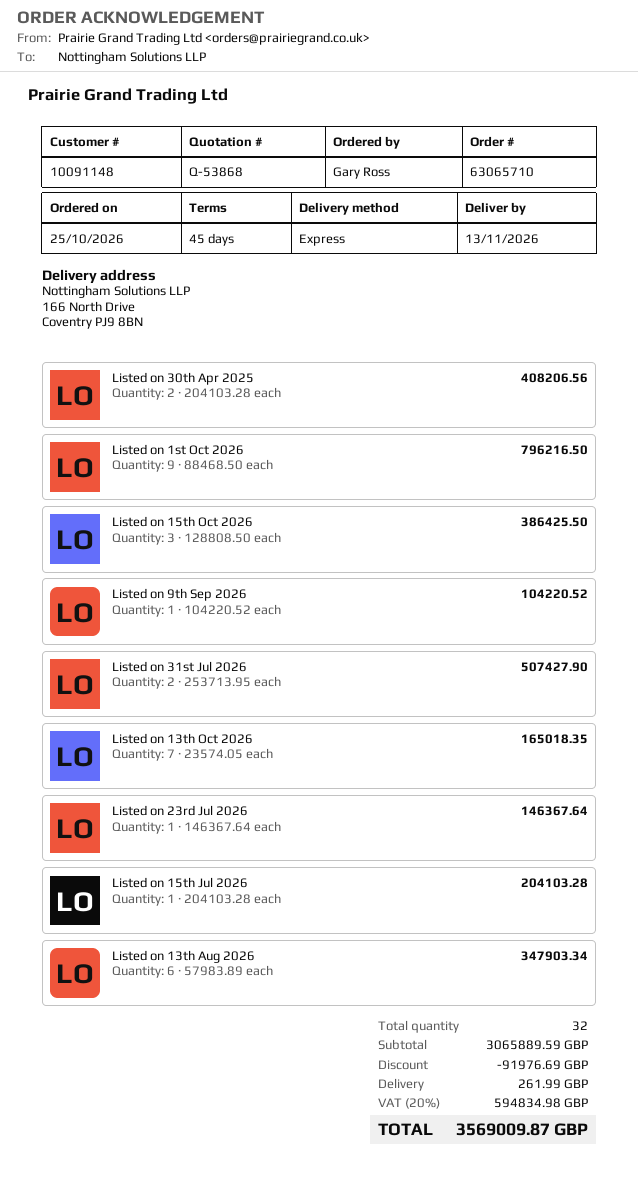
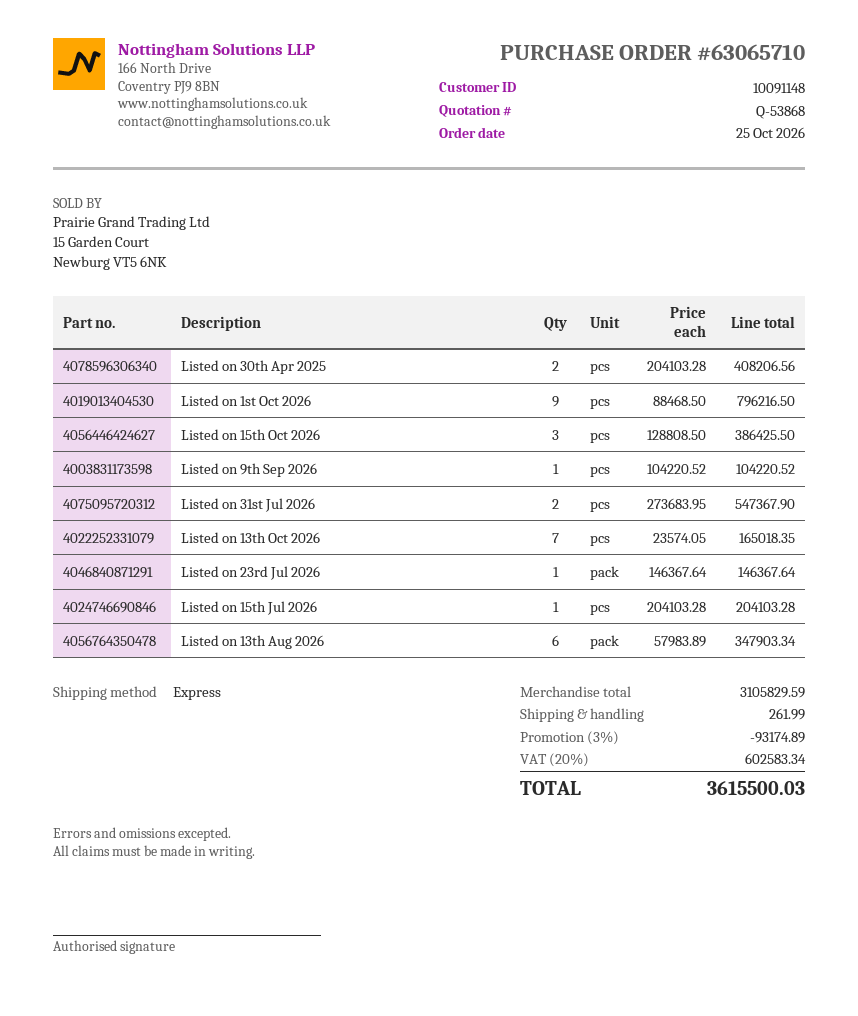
Listed on 31st Jul 2026: 2 x 253713.95 = 507427.90 -> 2 x 273683.95 = 547367.90
subtotal: 3065889.59 -> 3105829.59
discount: 91976.69 -> 93174.89
tax: 20% = 594834.98 -> 20% = 602583.34
total: 3569009.87 -> 3615500.03

